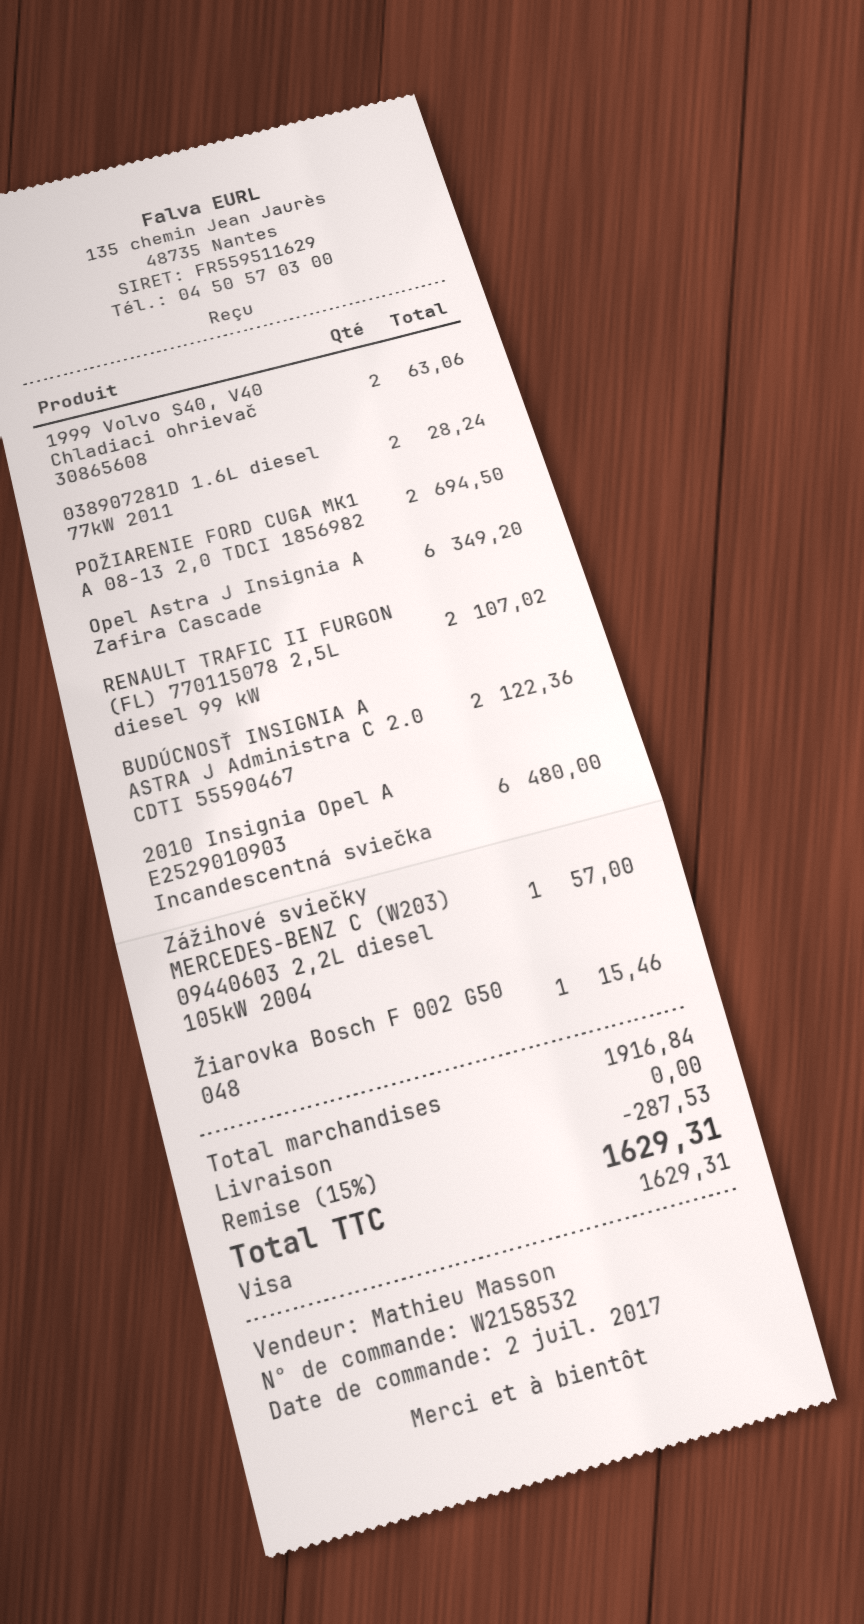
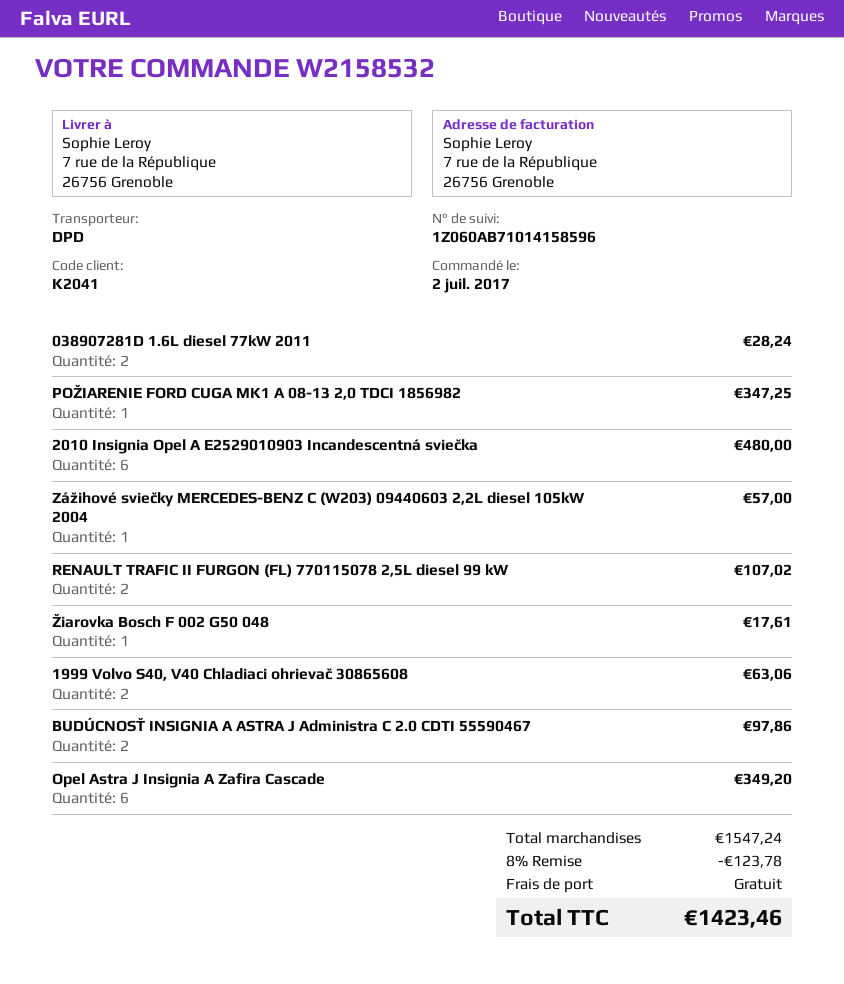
POŽIARENIE FORD CUGA MK1 A 08-13 2,0 TDCI 1856982: 2 for 694.50 -> 1 for 347.25
BUDÚCNOSŤ INSIGNIA A ASTRA J Administra C 2.0 CDTI 55590467: 2 for 122.36 -> 2 for 97.86
Žiarovka Bosch F 002 G50 048: 1 for 15.46 -> 1 for 17.61
subtotal: 1916.84 -> 1547.24
discount: 15% = 287.53 -> 8% = 123.78
total: 1629.31 -> 1423.46

